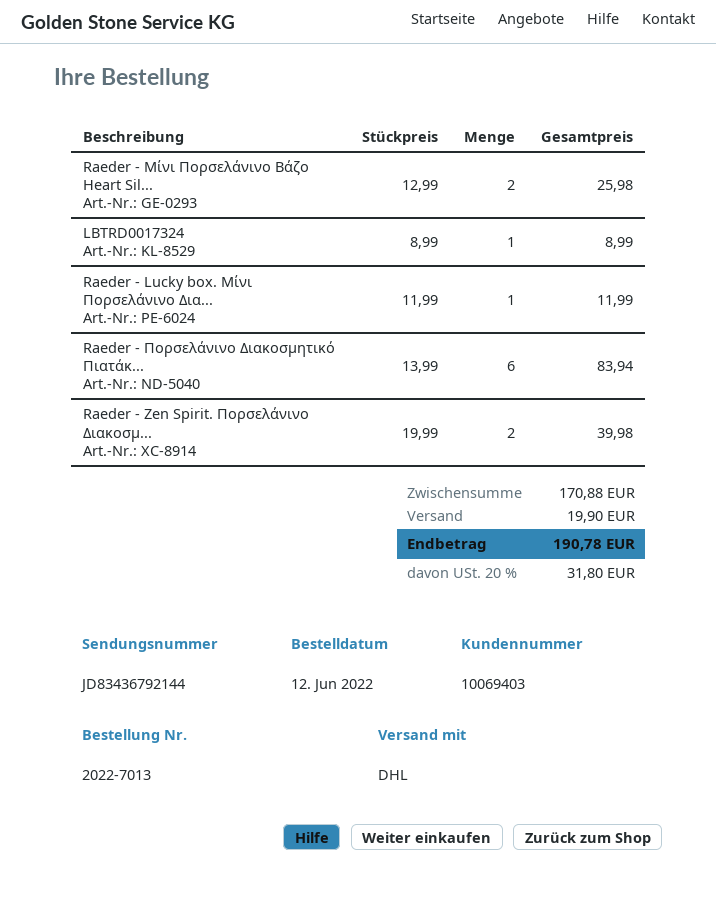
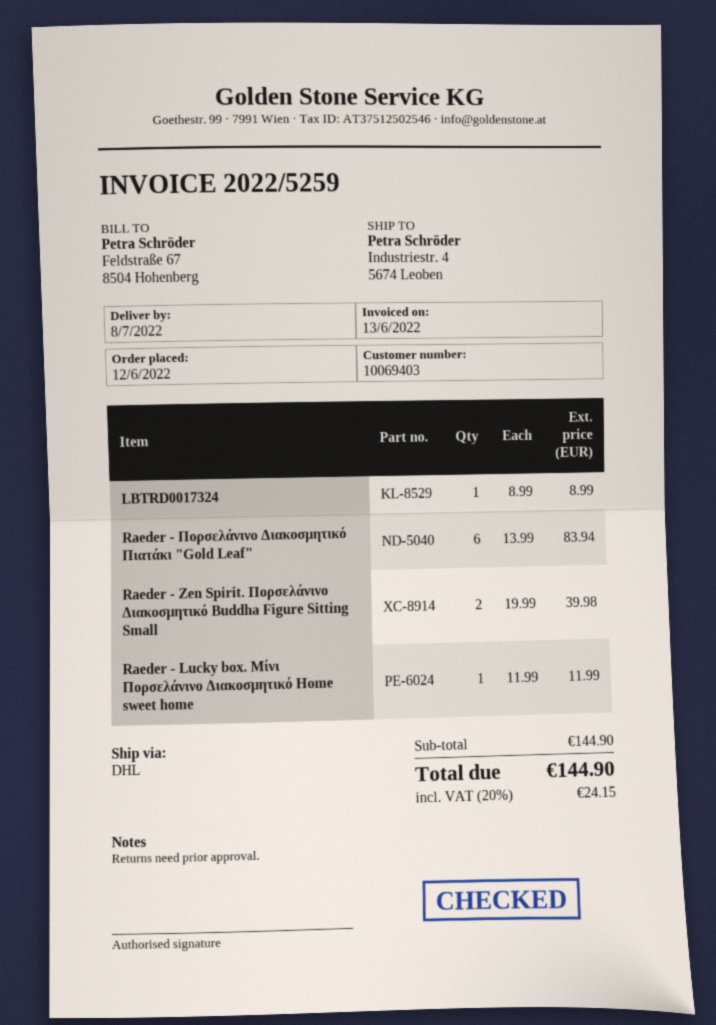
Raeder - Μίνι Πορσελάνινο Βάζο Heart Sil...: 2 x 12.99 = 25.98 -> none
subtotal: 170.88 -> 144.90
shipping: 19.90 -> none
tax: 20% = 31.80 -> 20% = 24.15
total: 190.78 -> 144.90

